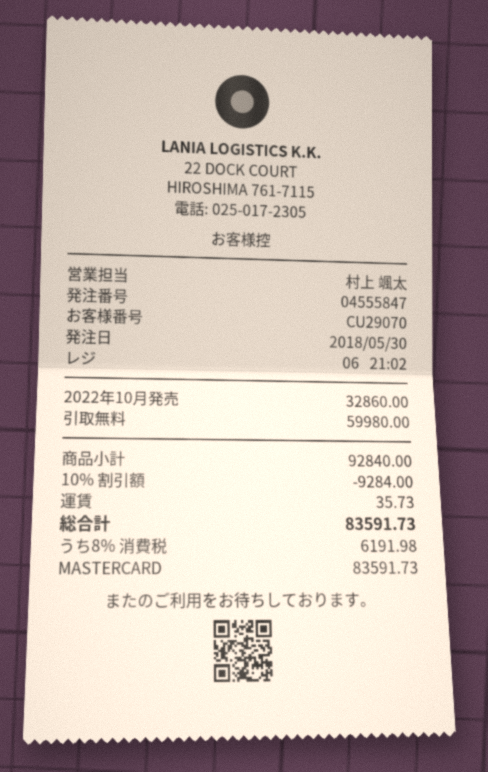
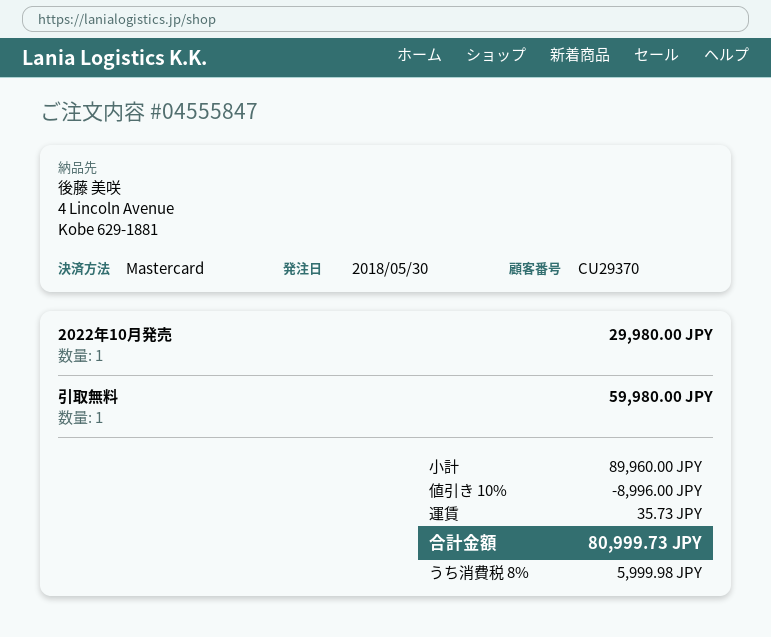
customer number: CU29070 -> CU29370
2022年10月発売: 1 for 32860.00 -> 1 for 29980.00
subtotal: 92840.00 -> 89960.00
discount: 10% = 9284.00 -> 10% = 8996.00
tax: 8% = 6191.98 -> 8% = 5999.98
total: 83591.73 -> 80999.73

